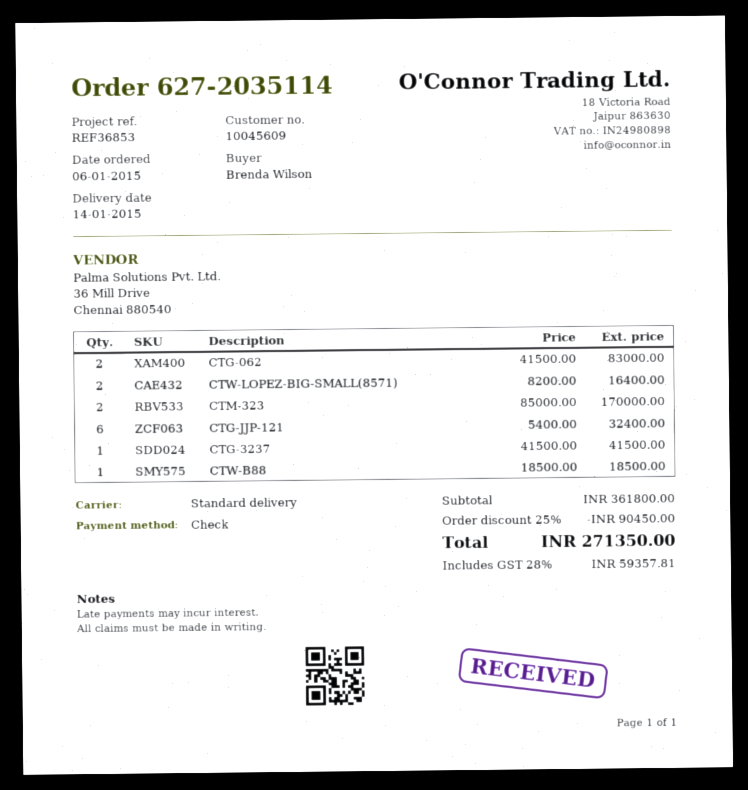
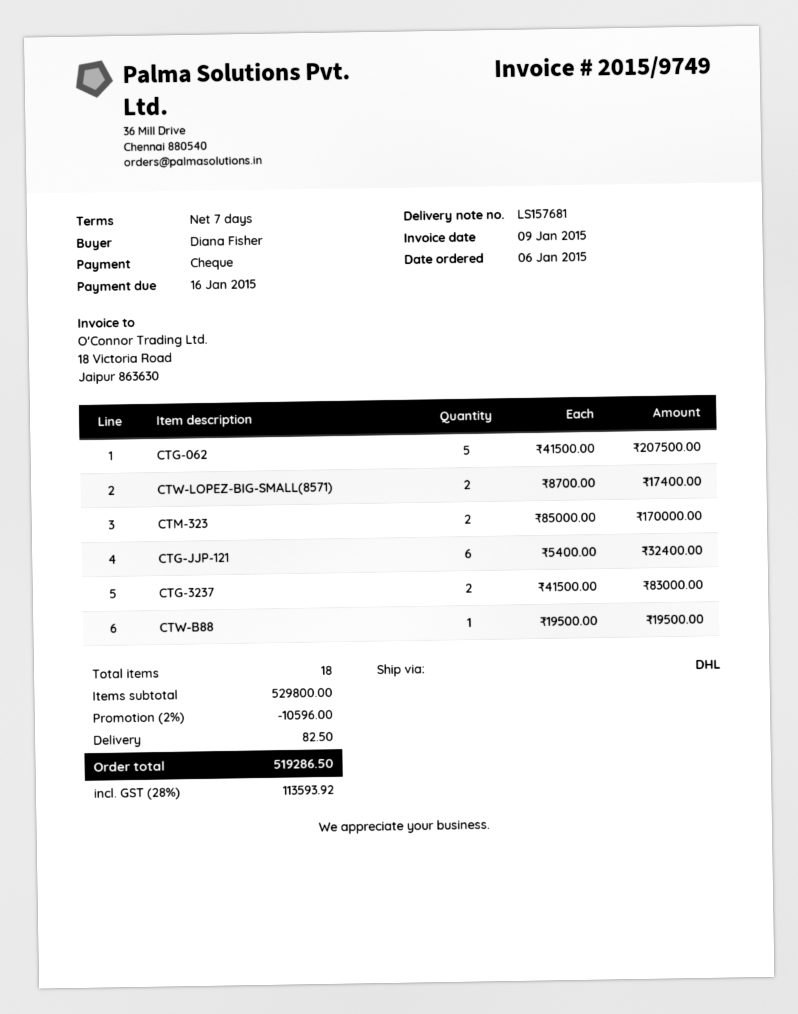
ordered by: Brenda Wilson -> Diana Fisher
shipping method: standard -> DHL
CTG-062: 2 x 41500.00 = 83000.00 -> 5 x 41500.00 = 207500.00
CTW-LOPEZ-BIG-SMALL(8571): 2 x 8200.00 = 16400.00 -> 2 x 8700.00 = 17400.00
CTG-3237: 1 x 41500.00 = 41500.00 -> 2 x 41500.00 = 83000.00
CTW-B88: 1 x 18500.00 = 18500.00 -> 1 x 19500.00 = 19500.00
subtotal: 361800.00 -> 529800.00
discount: 25% = 90450.00 -> 2% = 10596.00
shipping: none -> 82.50
tax: 28% = 59357.81 -> 28% = 113593.92
total: 271350.00 -> 519286.50

